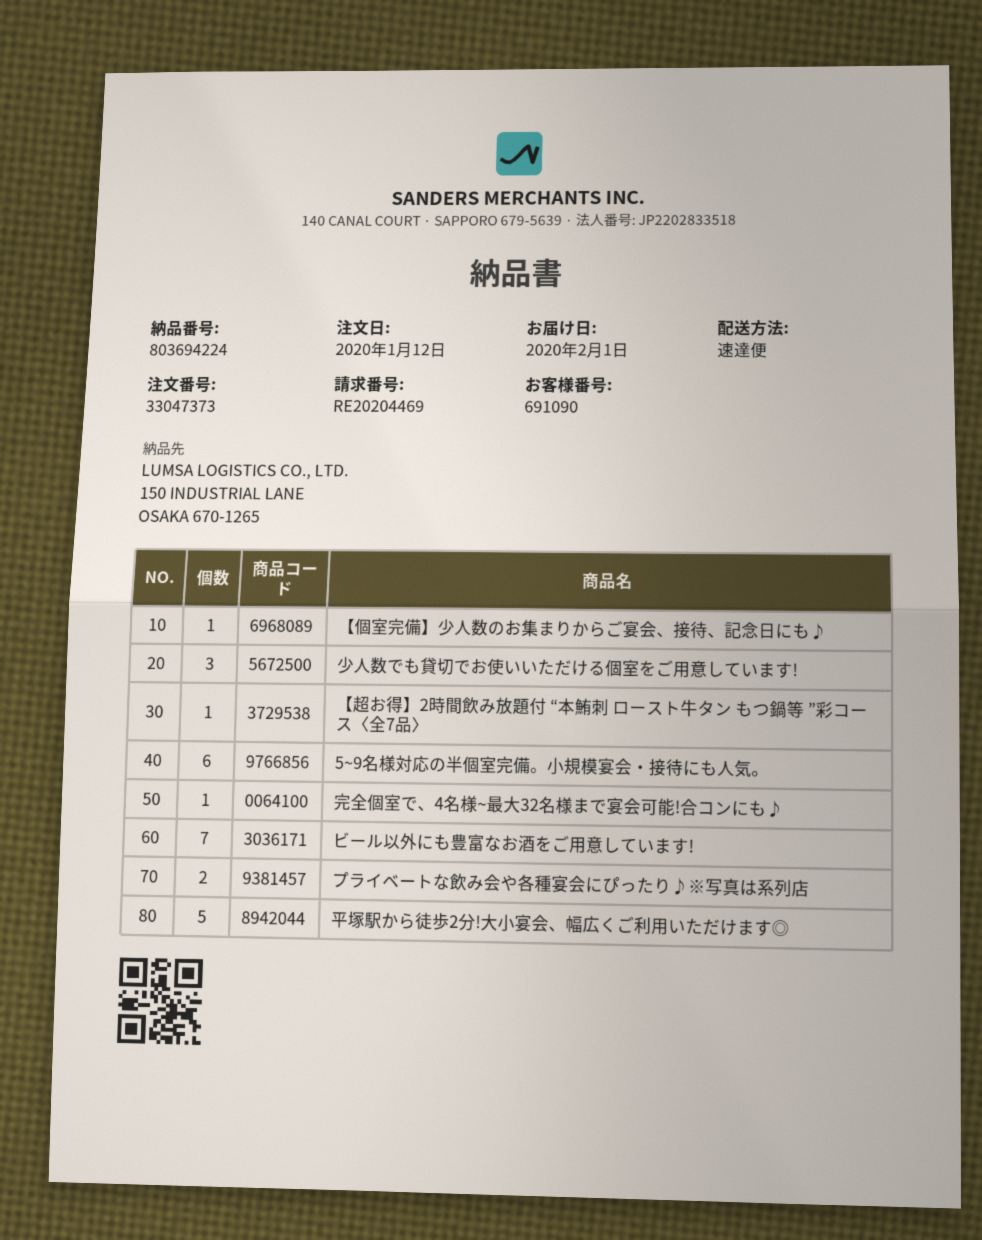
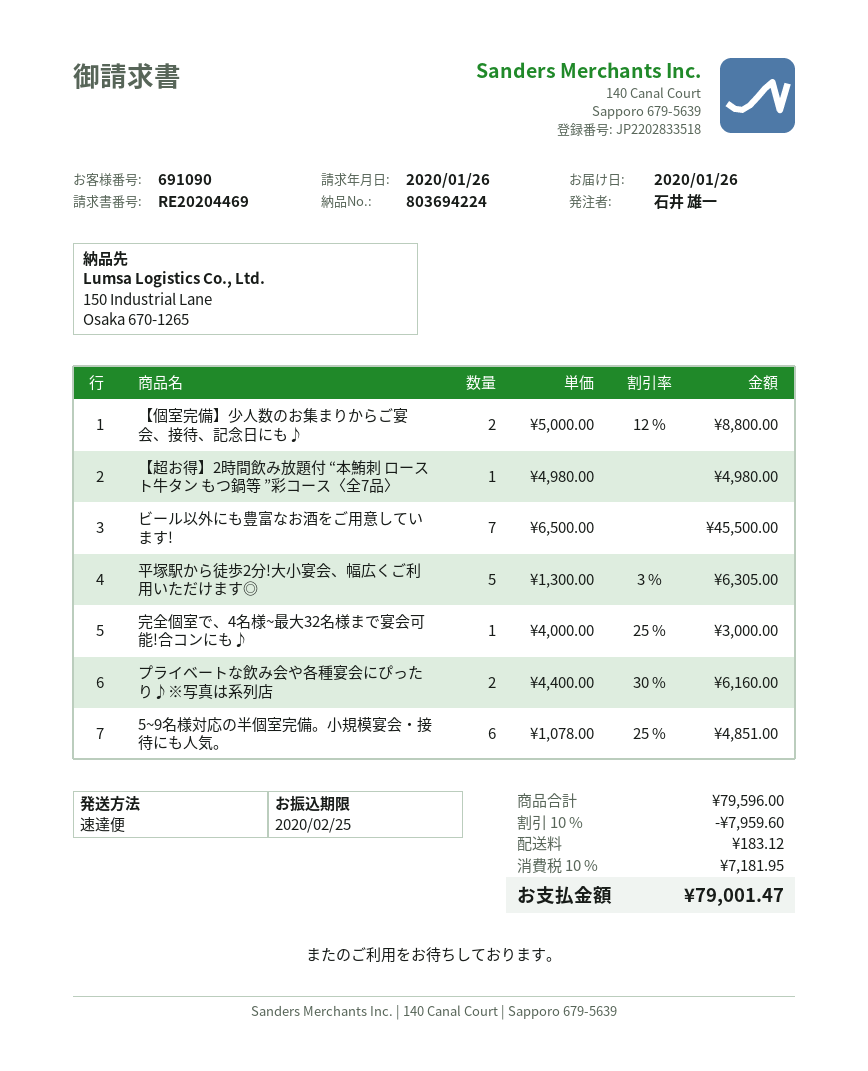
delivery date: 2020-02-01 -> 2020-01-26
【個室完備】少人数のお集まりからご宴会、接待、記念日にも♪: 1 -> 2
少人数でも貸切でお使いいただける個室をご用意しています!: 3 -> none

